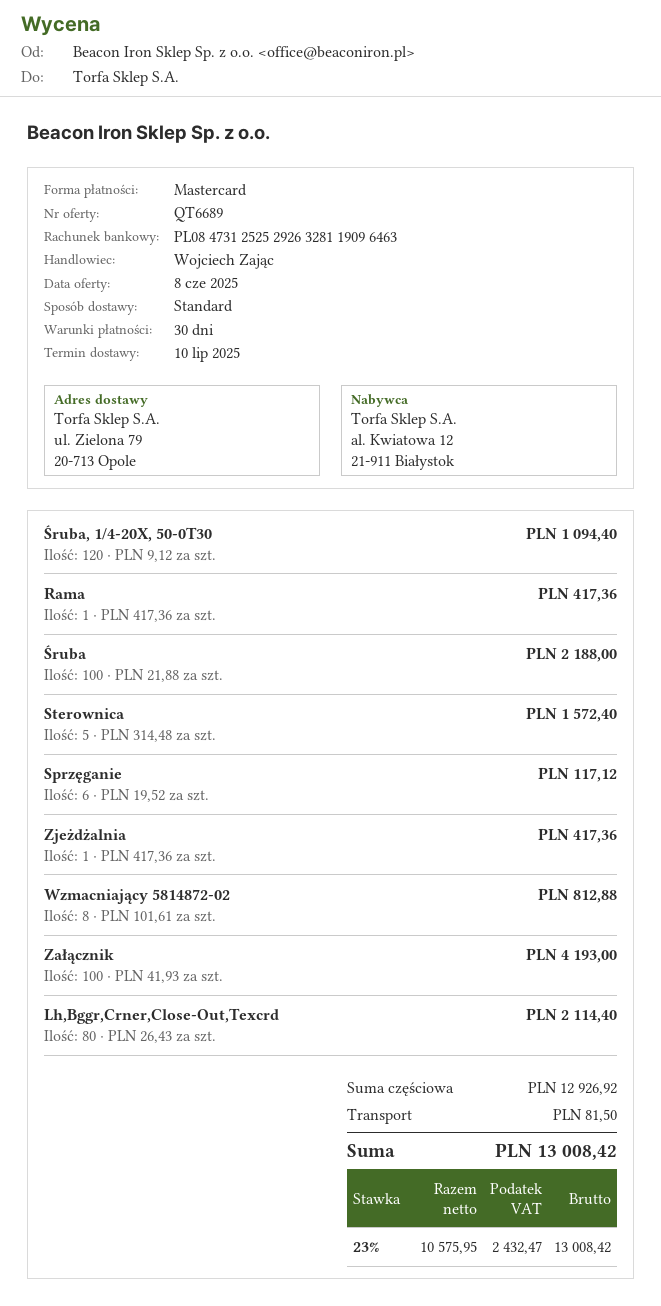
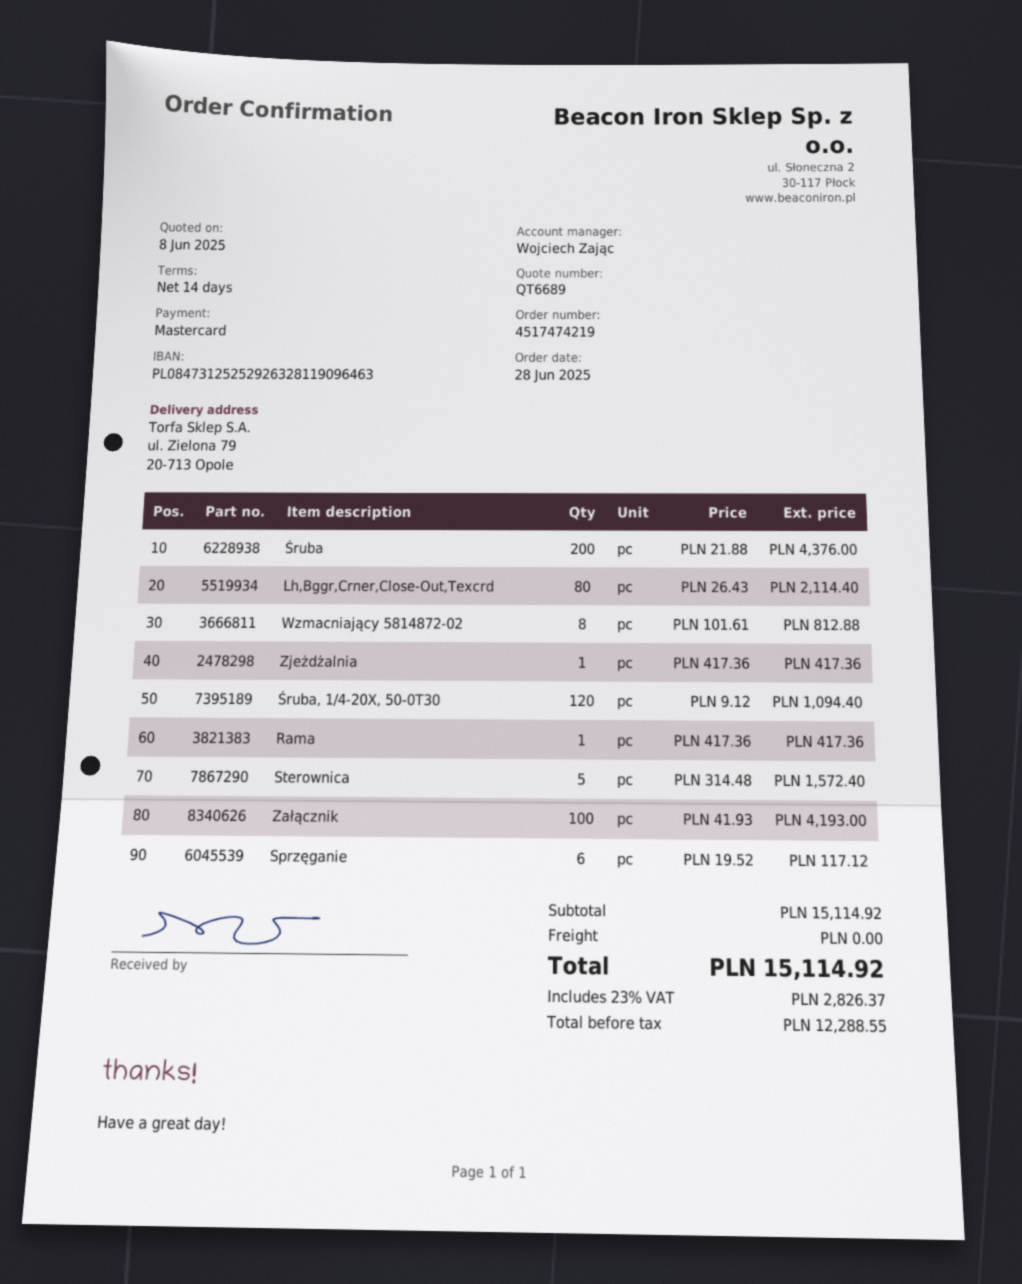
payment terms: 30 days -> 14 days
Śruba: 100 x 21.88 = 2188.00 -> 200 x 21.88 = 4376.00
subtotal: 12926.92 -> 15114.92
shipping: 81.50 -> 0.00
net: 10575.95 -> 12288.55
tax: 23% = 2432.47 -> 23% = 2826.37
total: 13008.42 -> 15114.92

